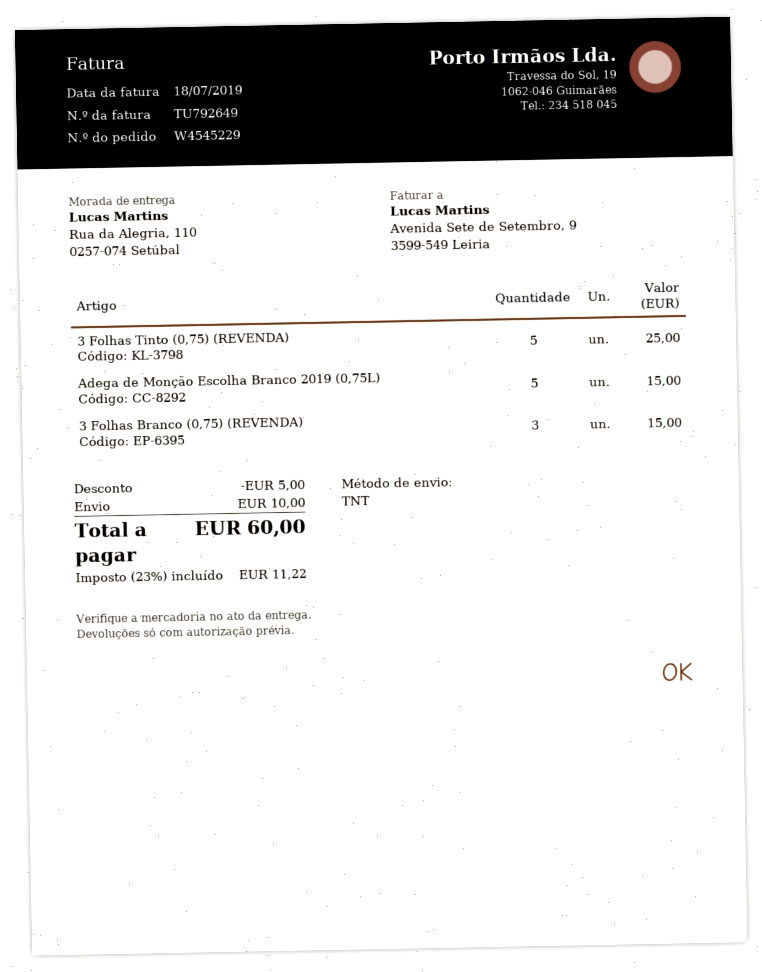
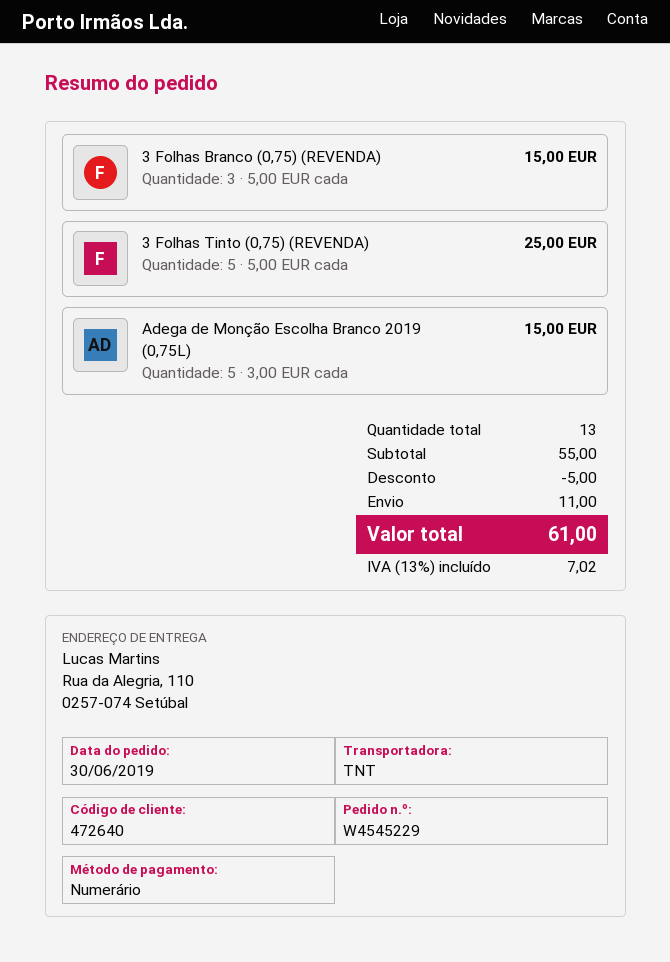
shipping: 10.00 -> 11.00
tax: 23% = 11.22 -> 13% = 7.02
total: 60.00 -> 61.00

